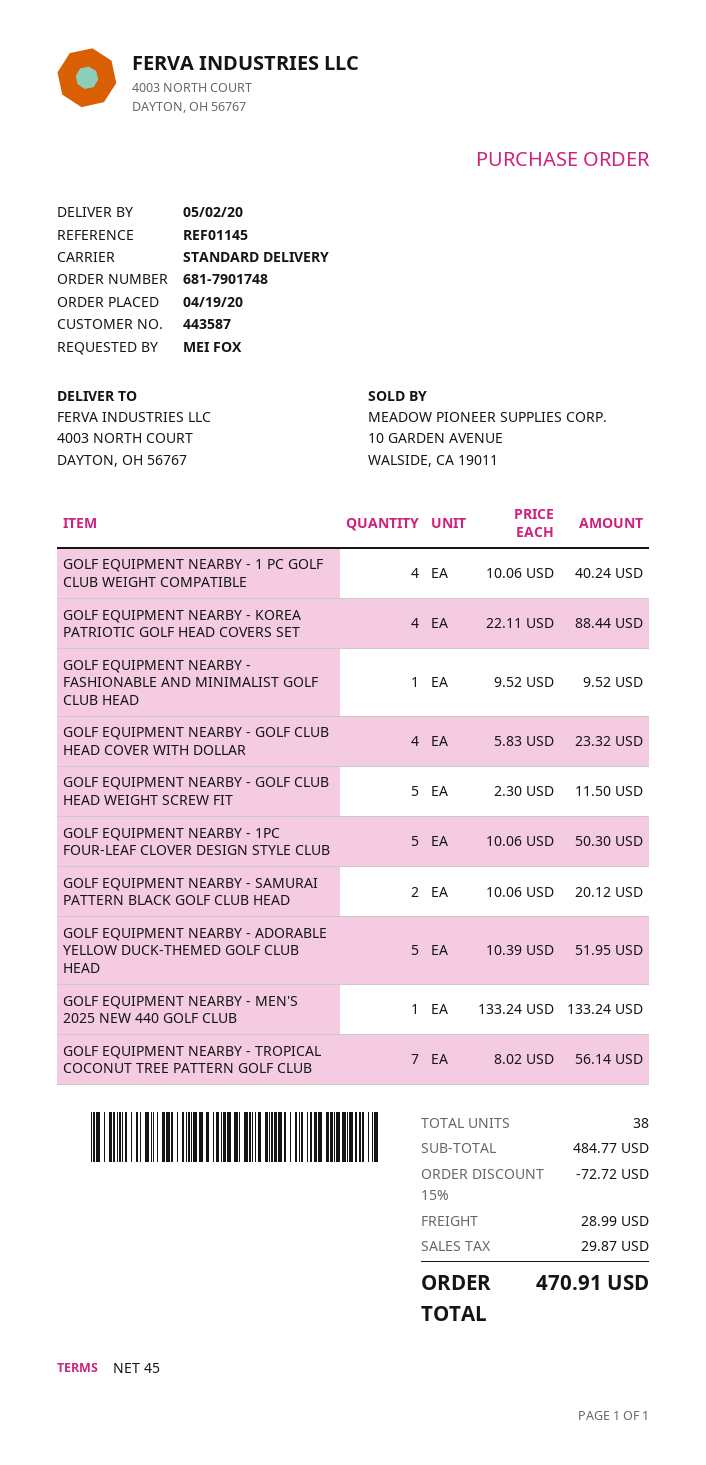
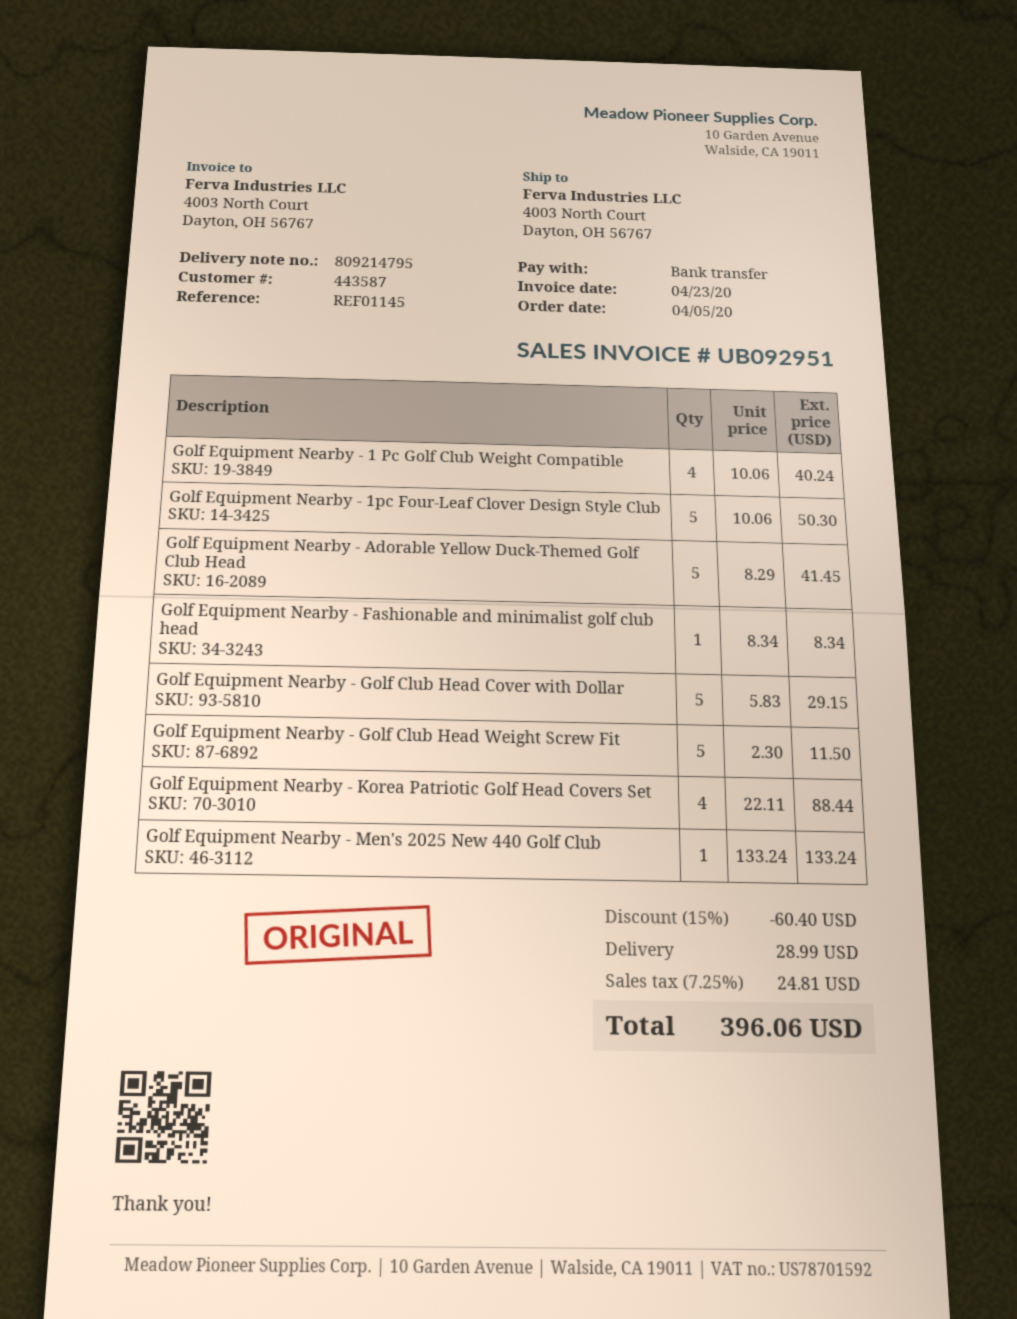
order date: 2020-04-19 -> 2020-04-05
GOLF EQUIPMENT NEARBY - FASHIONABLE AND MINIMALIST GOLF CLUB HEAD: 1 x 9.52 = 9.52 -> 1 x 8.34 = 8.34
GOLF EQUIPMENT NEARBY - GOLF CLUB HEAD COVER WITH DOLLAR: 4 x 5.83 = 23.32 -> 5 x 5.83 = 29.15
GOLF EQUIPMENT NEARBY - SAMURAI PATTERN BLACK GOLF CLUB HEAD: 2 x 10.06 = 20.12 -> none
GOLF EQUIPMENT NEARBY - ADORABLE YELLOW DUCK-THEMED GOLF CLUB HEAD: 5 x 10.39 = 51.95 -> 5 x 8.29 = 41.45
GOLF EQUIPMENT NEARBY - TROPICAL COCONUT TREE PATTERN GOLF CLUB: 7 x 8.02 = 56.14 -> none
discount: 15% = 72.72 -> 15% = 60.40
tax: 29.87 -> 24.81
total: 470.91 -> 396.06

